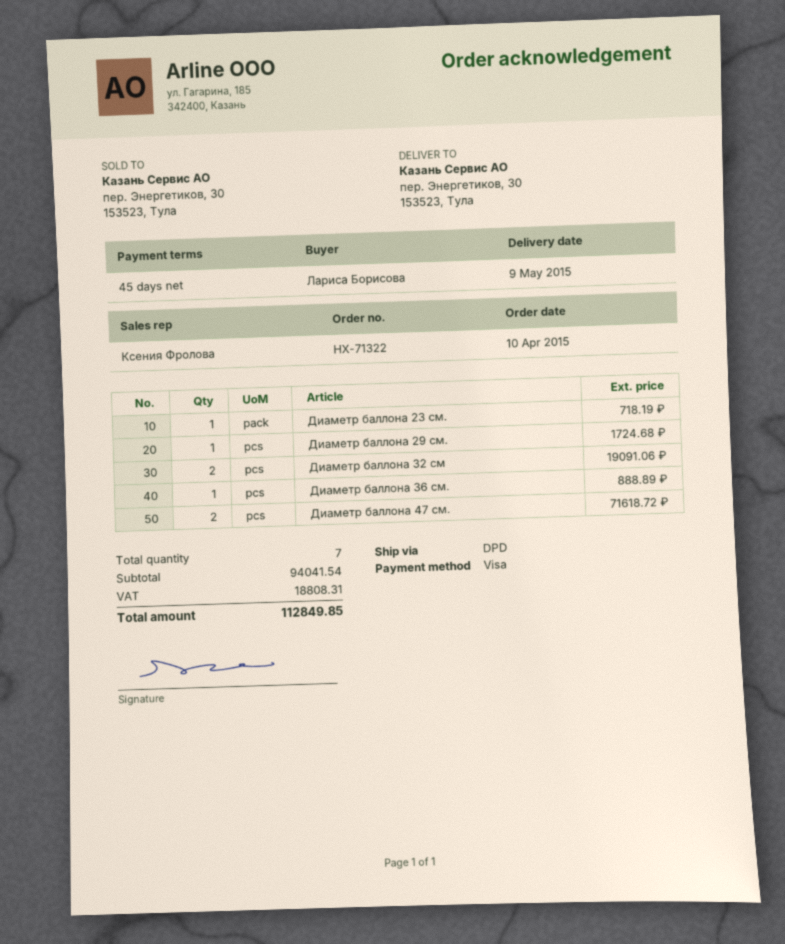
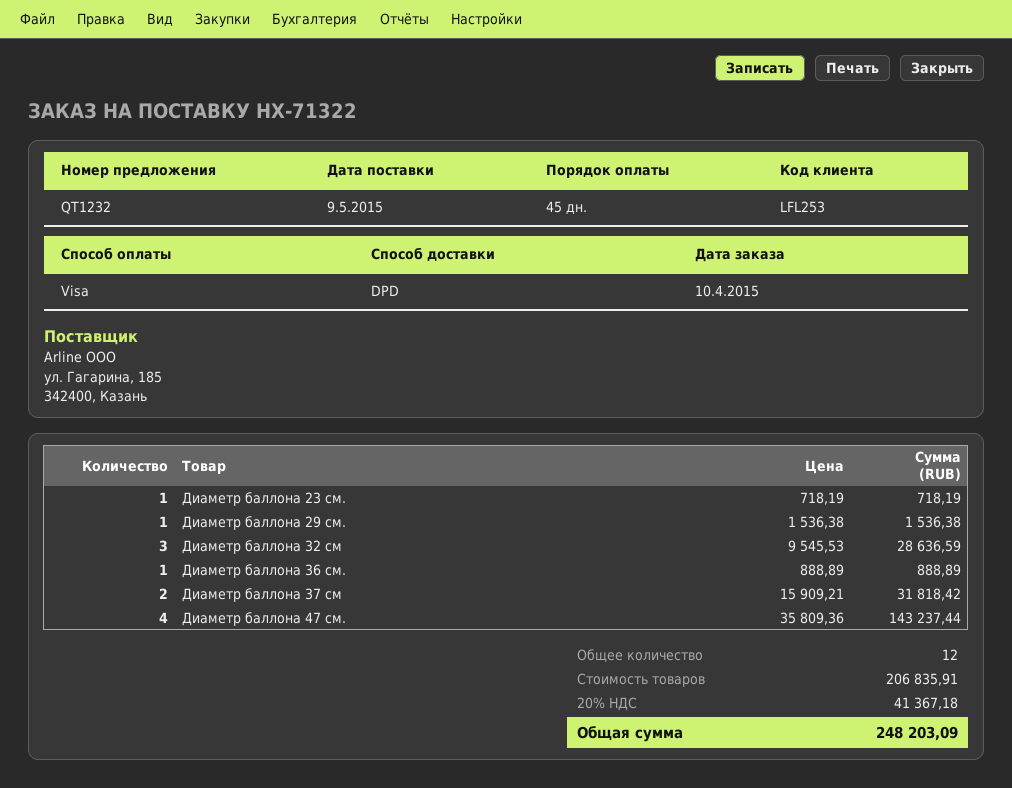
Диаметр баллона 29 см.: 1 for 1724.68 -> 1 for 1536.38
Диаметр баллона 32 см: 2 for 19091.06 -> 3 for 28636.59
Диаметр баллона 47 см.: 2 for 71618.72 -> 4 for 143237.44
Диаметр баллона 37 см: none -> 2 for 31818.42
total quantity: 7 -> 12
subtotal: 94041.54 -> 206835.91
tax: 18808.31 -> 41367.18
total: 112849.85 -> 248203.09

